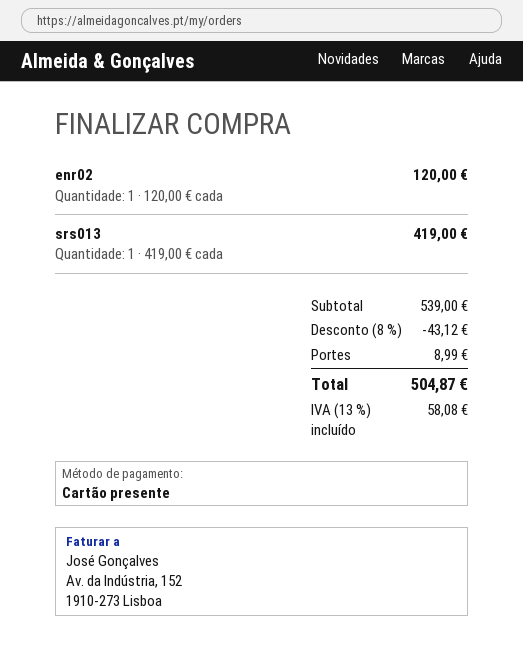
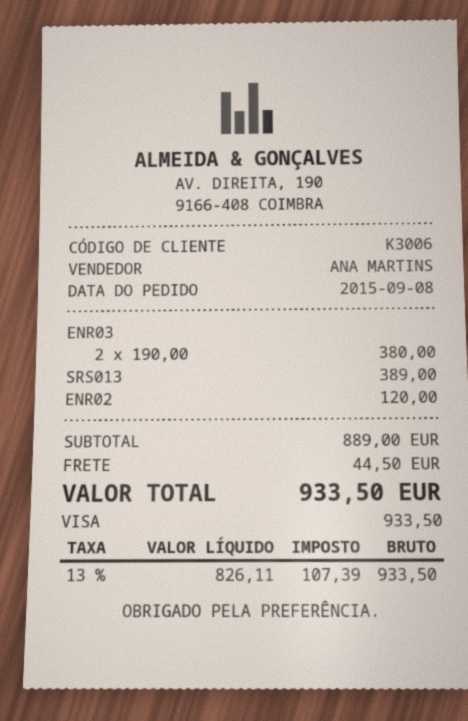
payment method: gift card -> Visa
srs013: 1 x 419.00 = 419.00 -> 1 x 389.00 = 389.00
ENR03: none -> 2 x 190.00 = 380.00
subtotal: 539.00 -> 889.00
discount: 8% = 43.12 -> none
shipping: 8.99 -> 44.50
tax: 13% = 58.08 -> 13% = 107.39
total: 504.87 -> 933.50

